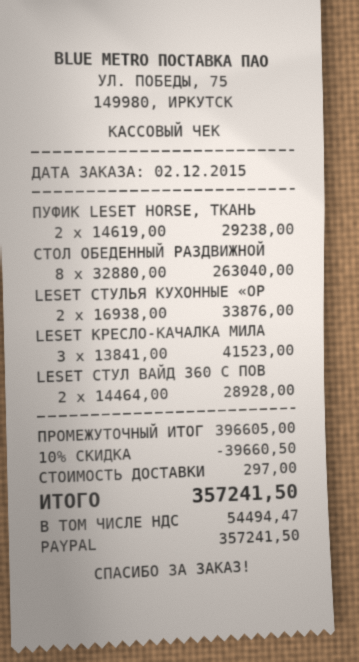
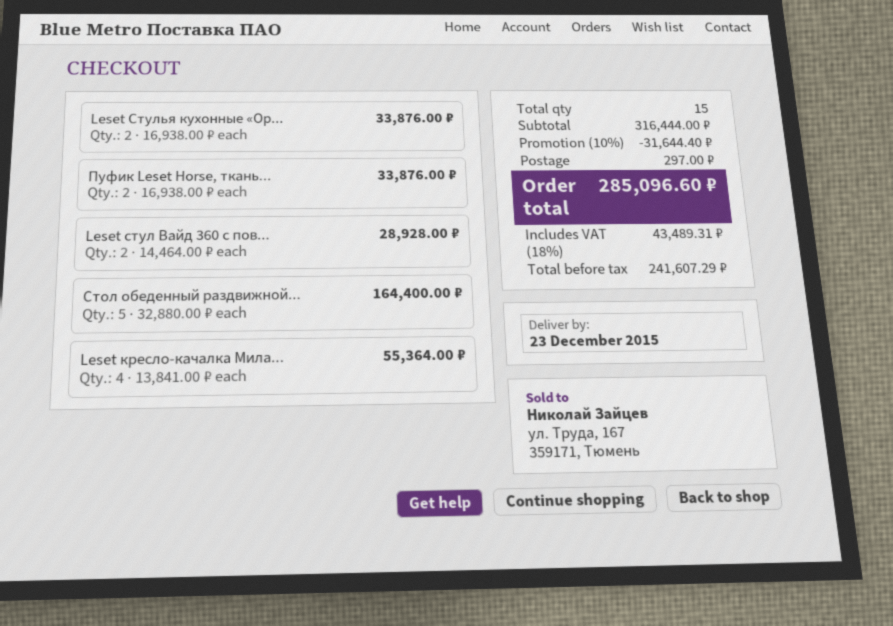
ПУФИК LESET HORSE, ТКАНЬ: 2 x 14619.00 = 29238.00 -> 2 x 16938.00 = 33876.00
СТОЛ ОБЕДЕННЫЙ РАЗДВИЖНОЙ: 8 x 32880.00 = 263040.00 -> 5 x 32880.00 = 164400.00
LESET КРЕСЛО-КАЧАЛКА МИЛА: 3 x 13841.00 = 41523.00 -> 4 x 13841.00 = 55364.00
subtotal: 396605.00 -> 316444.00
discount: 10% = 39660.50 -> 10% = 31644.40
tax: 54494.47 -> 43489.31
total: 357241.50 -> 285096.60

